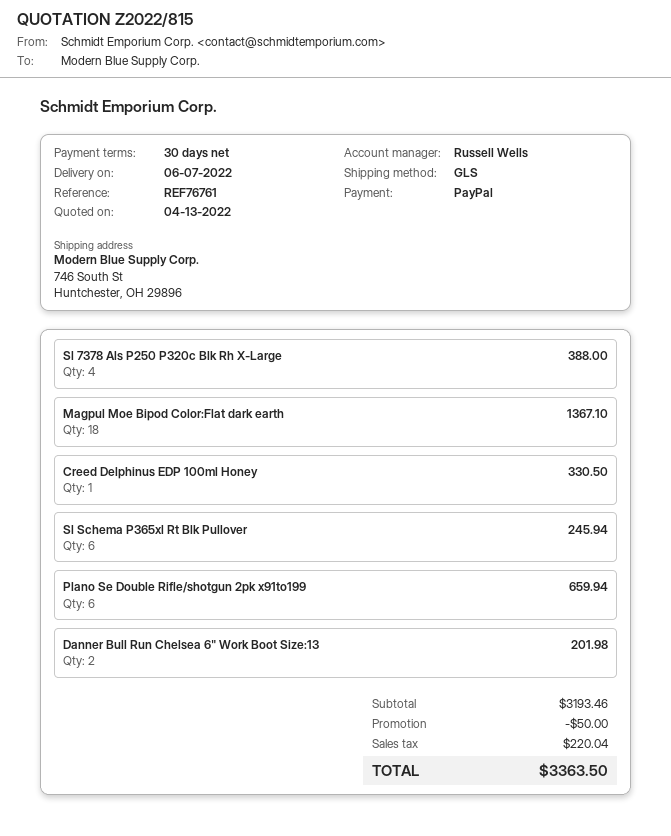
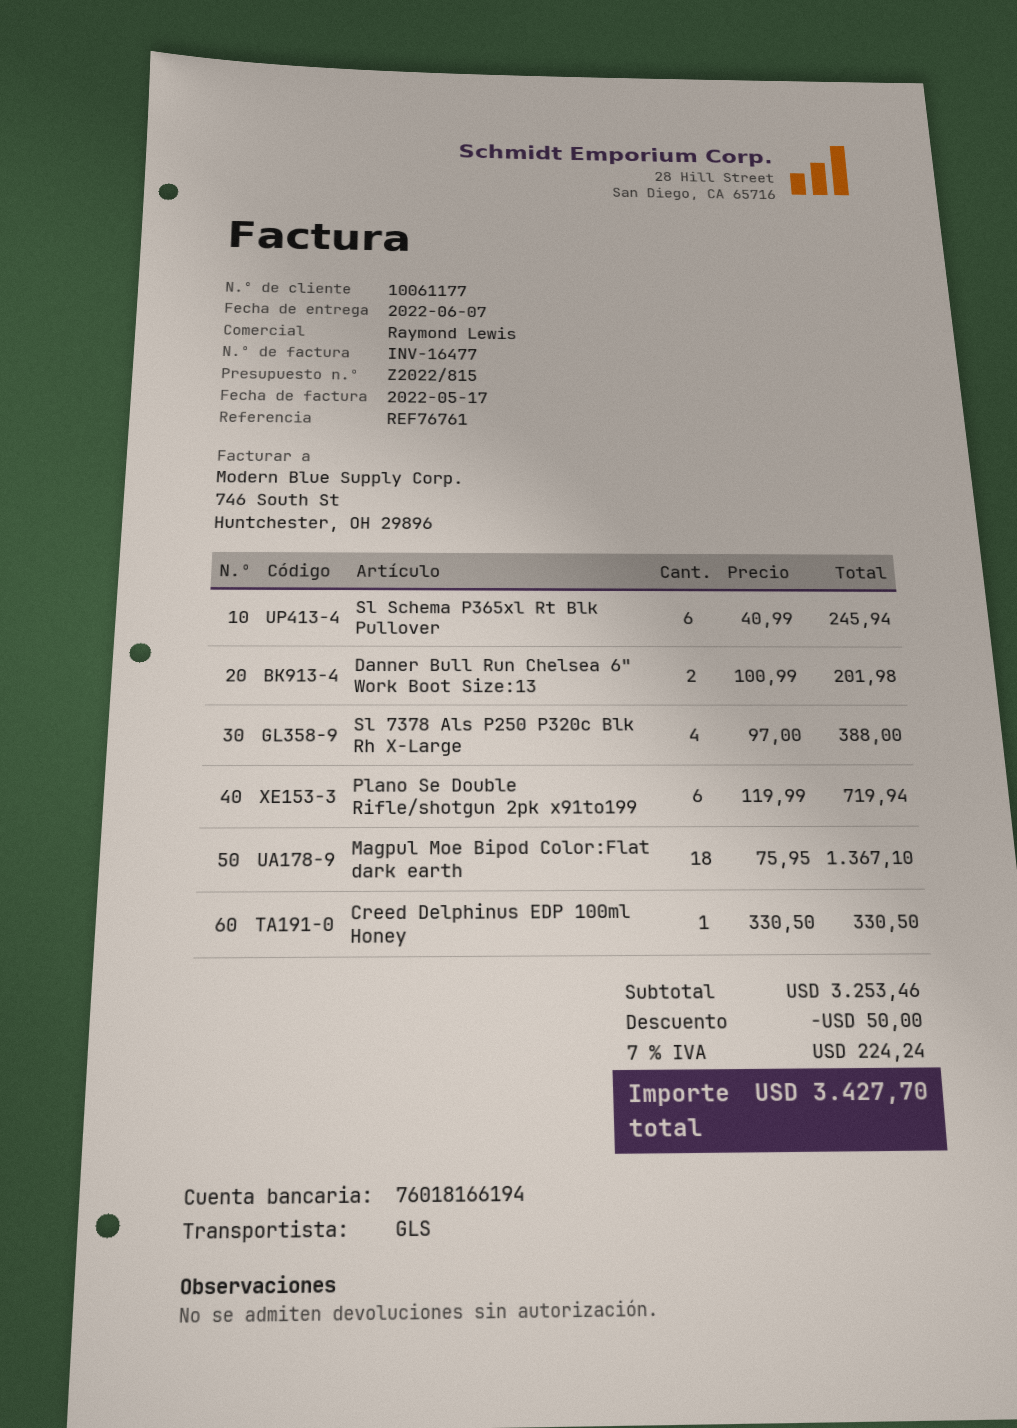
sales rep: Russell Wells -> Raymond Lewis
Plano Se Double Rifle/shotgun 2pk x91to199: 6 for 659.94 -> 6 for 719.94
subtotal: 3193.46 -> 3253.46
tax: 220.04 -> 224.24
total: 3363.50 -> 3427.70

